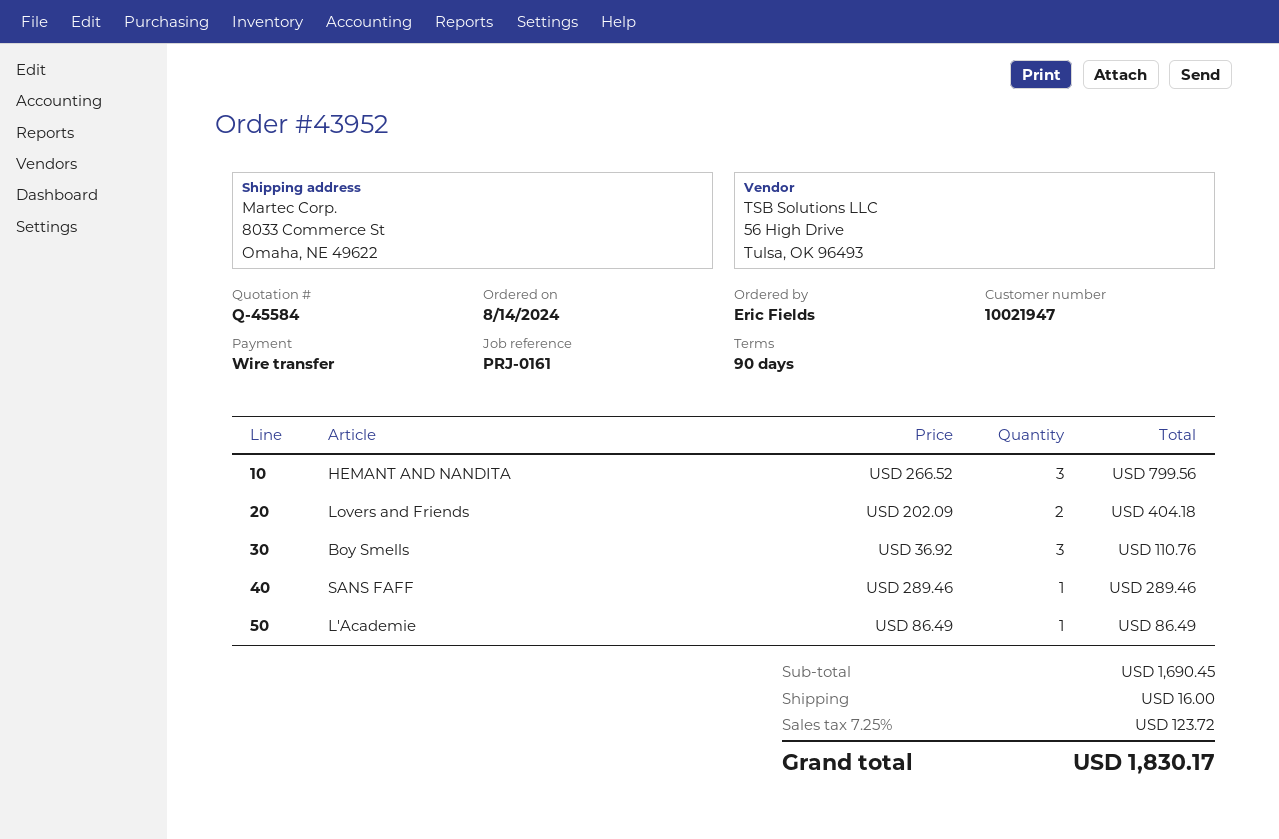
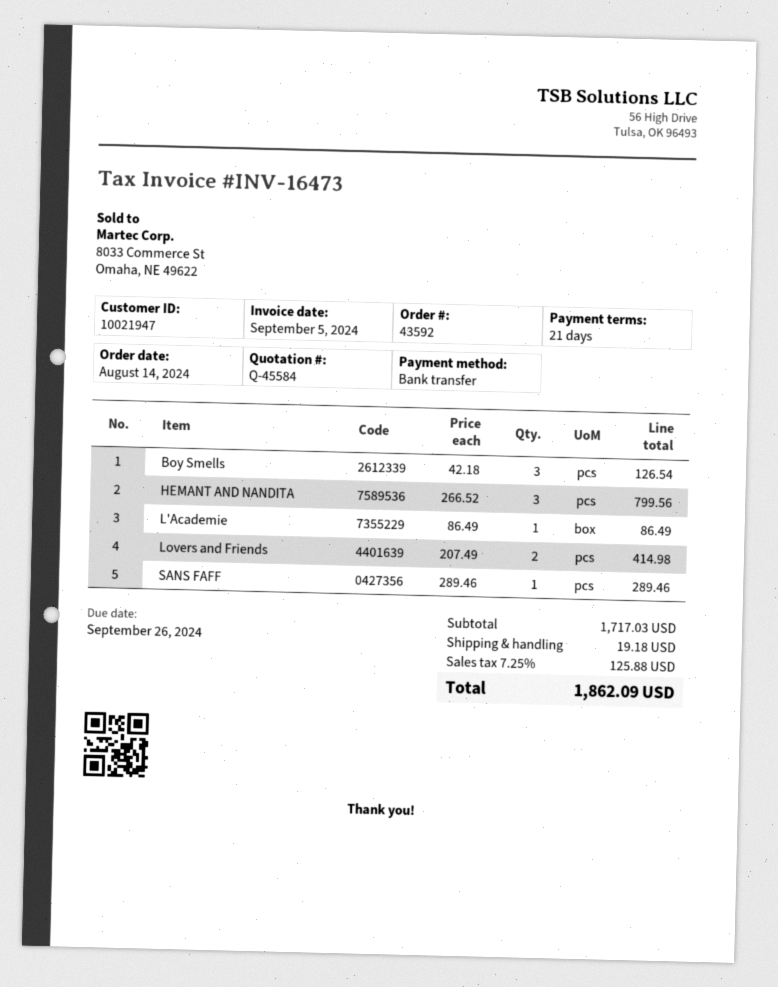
order number: 43952 -> 43592
payment terms: 90 days -> 21 days
Lovers and Friends: 2 x 202.09 = 404.18 -> 2 x 207.49 = 414.98
Boy Smells: 3 x 36.92 = 110.76 -> 3 x 42.18 = 126.54
subtotal: 1690.45 -> 1717.03
shipping: 16.00 -> 19.18
tax: 7.25% = 123.72 -> 7.25% = 125.88
total: 1830.17 -> 1862.09

